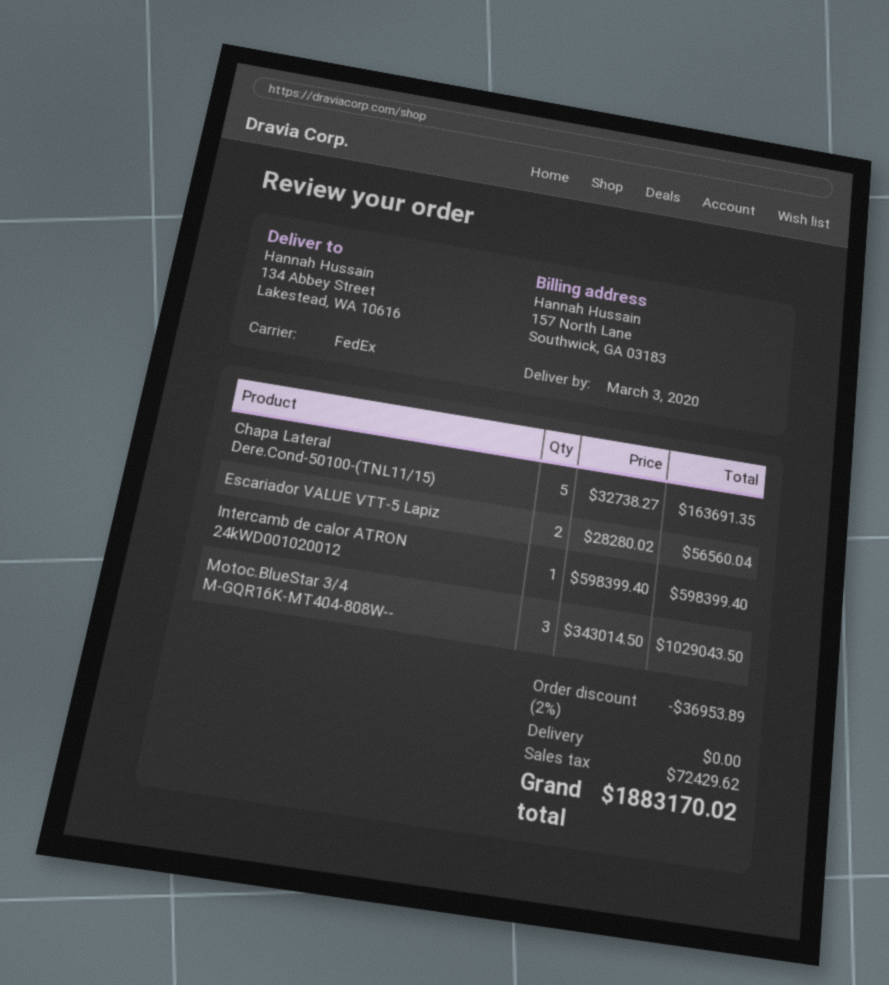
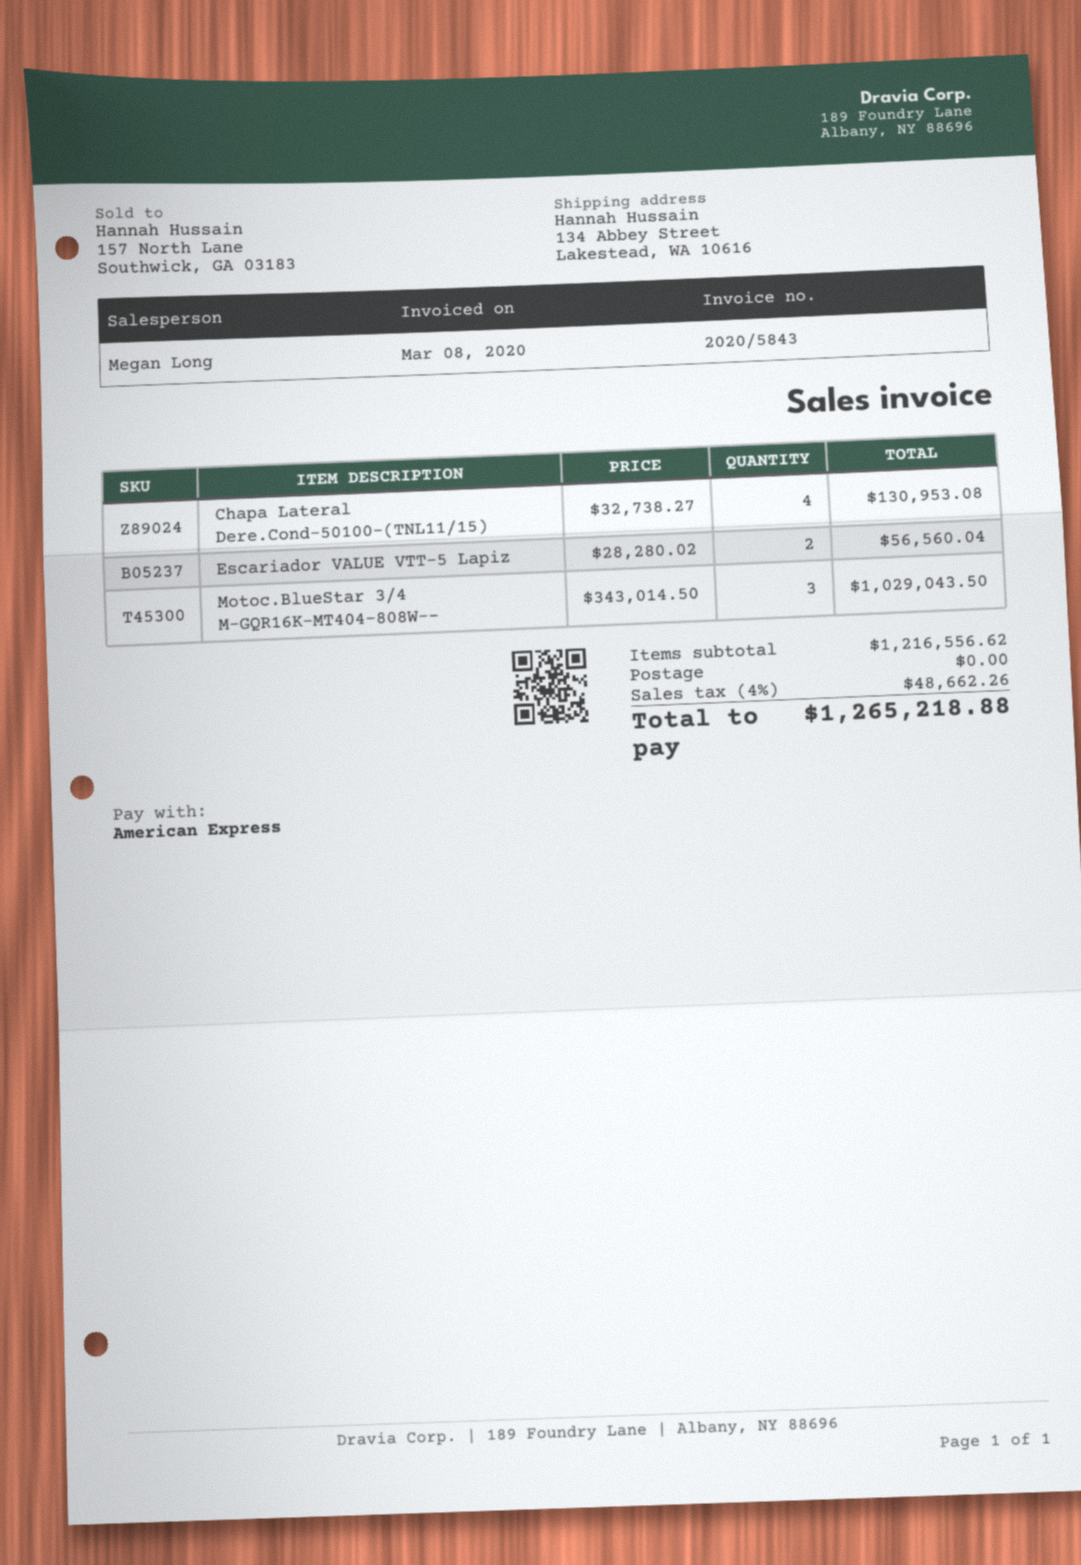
Chapa Lateral Dere.Cond-50100-(TNL11/15): 5 x 32738.27 = 163691.35 -> 4 x 32738.27 = 130953.08
Intercamb de calor ATRON 24kWD001020012: 1 x 598399.40 = 598399.40 -> none
discount: 2% = 36953.89 -> none
tax: 72429.62 -> 48662.26
total: 1883170.02 -> 1265218.88

